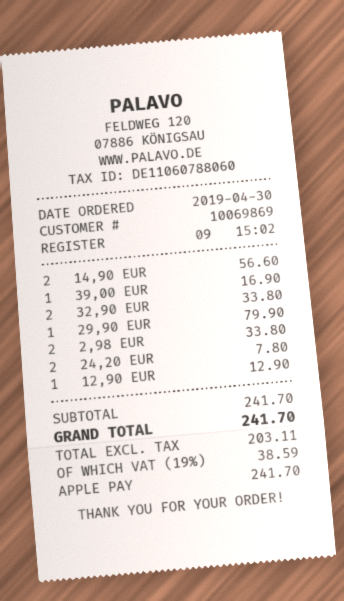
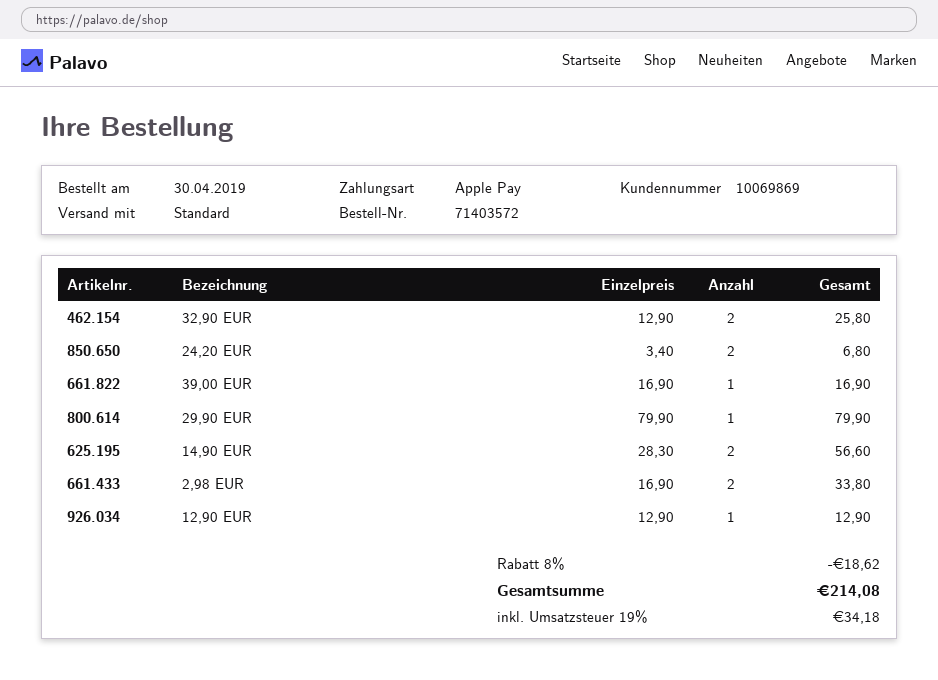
32,90 EUR: 2 for 33.80 -> 2 for 25.80
24,20 EUR: 2 for 7.80 -> 2 for 6.80
discount: none -> 8% = 18.62
tax: 19% = 38.59 -> 19% = 34.18
total: 241.70 -> 214.08

